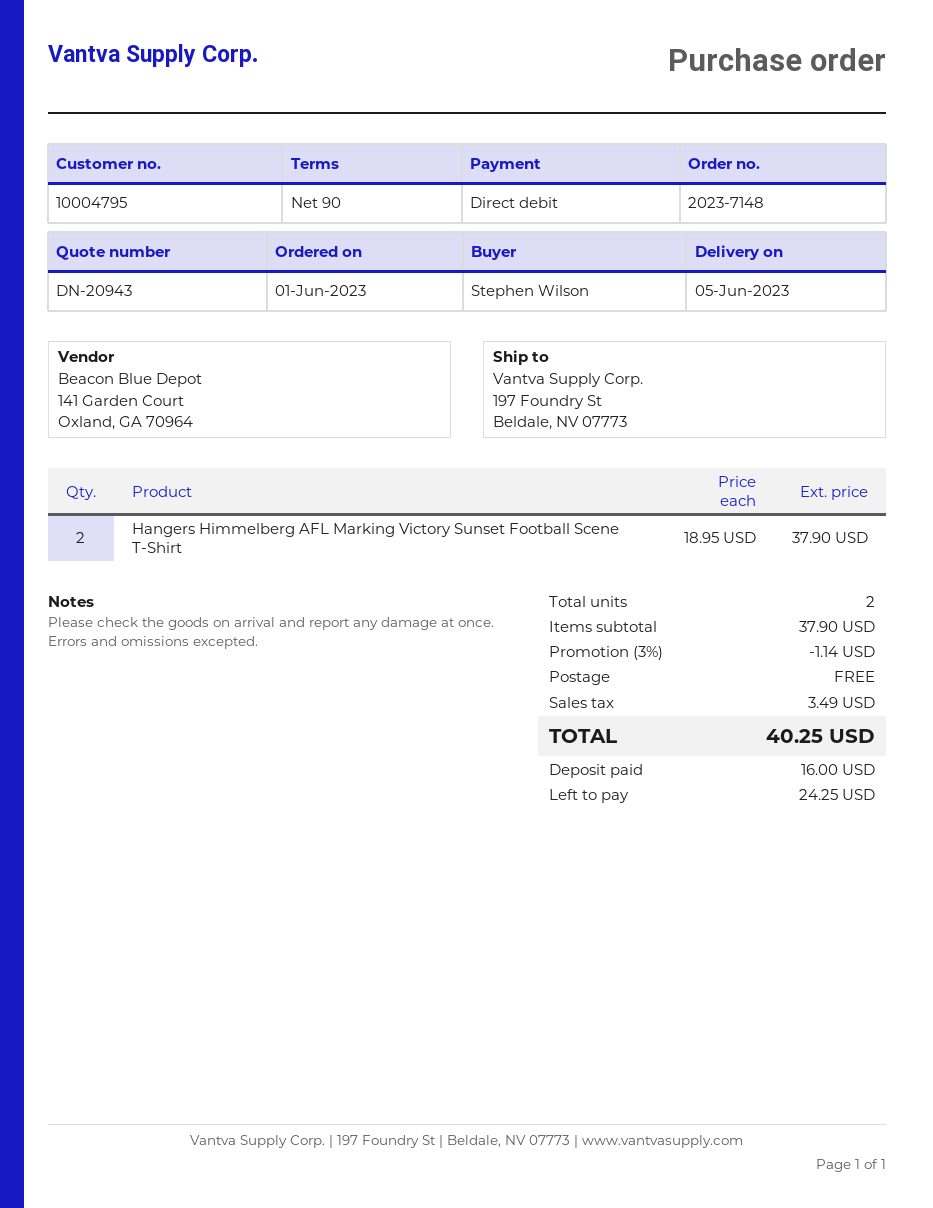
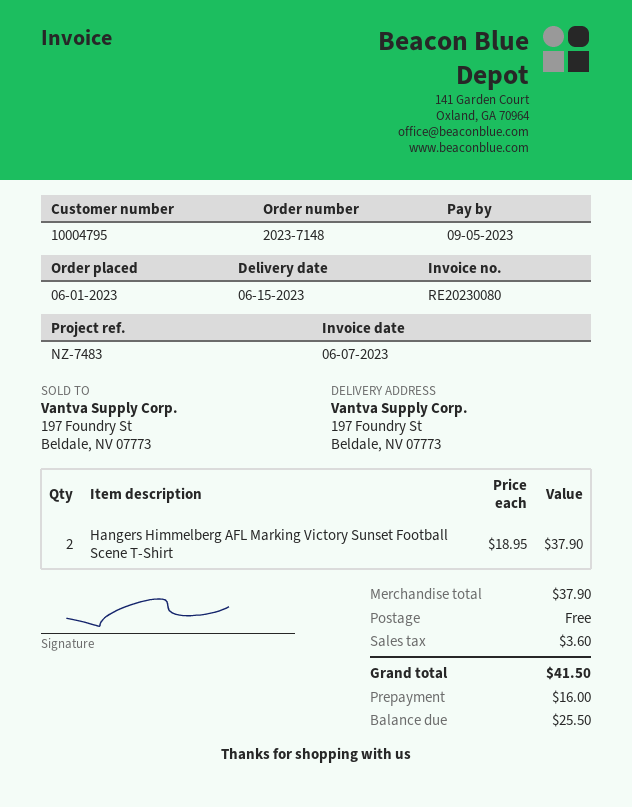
delivery date: 2023-06-05 -> 2023-06-15
discount: 3% = 1.14 -> none
tax: 3.49 -> 3.60
total: 40.25 -> 41.50
balance: 24.25 -> 25.50

